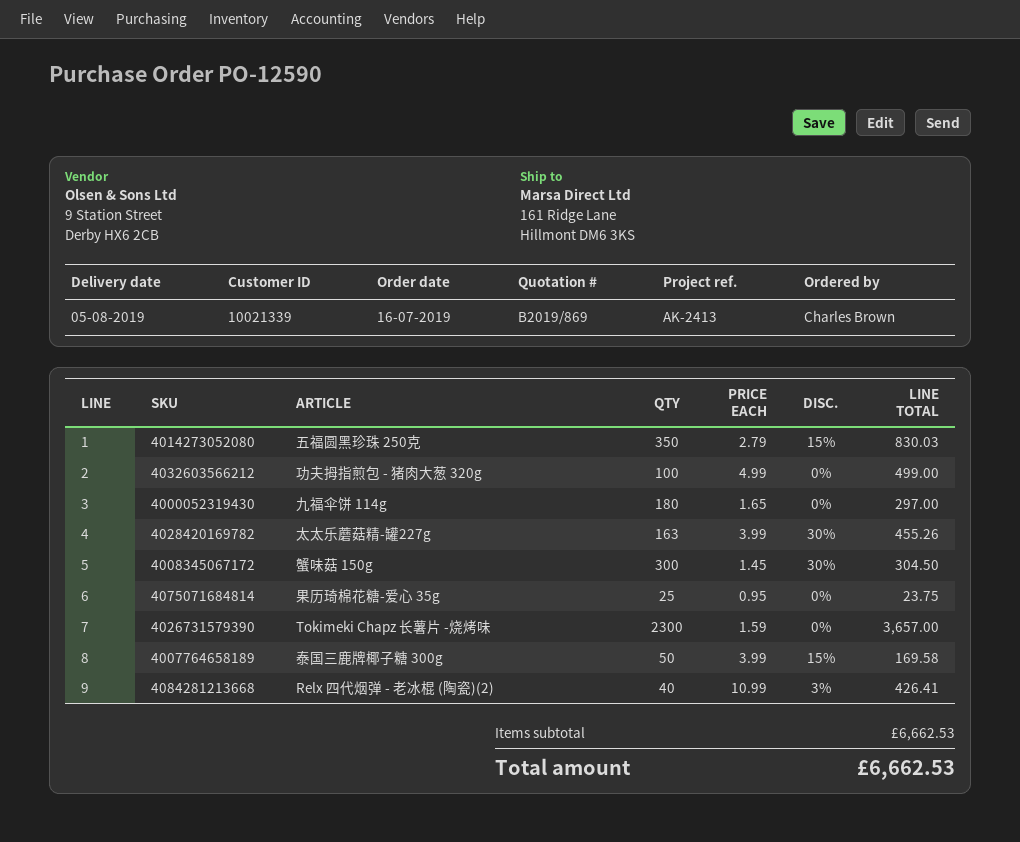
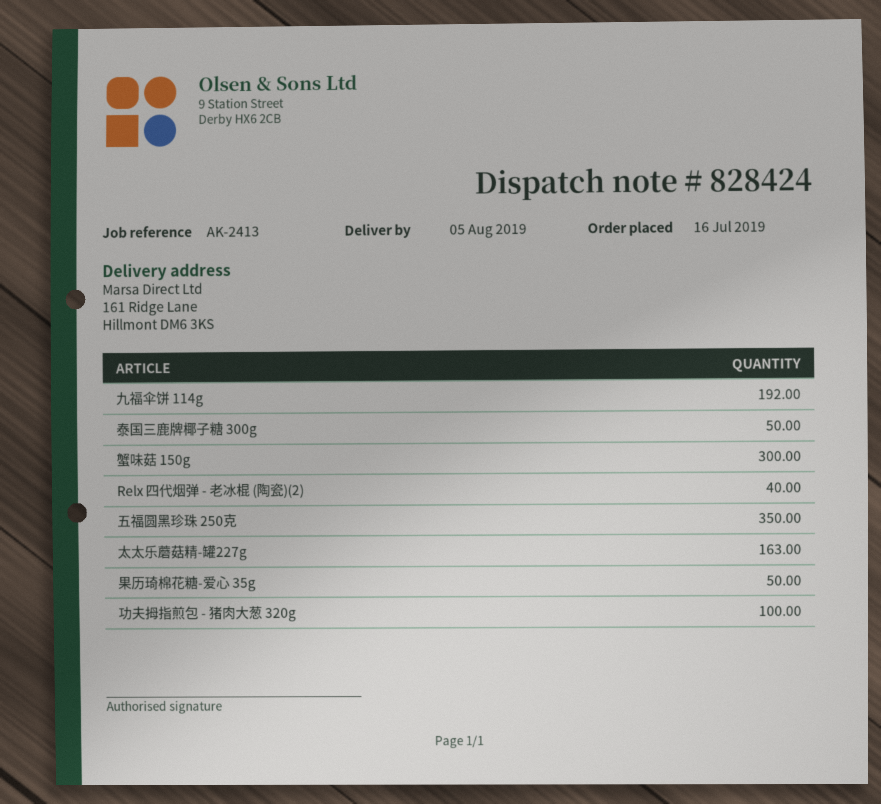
九福伞饼 114g: 180 -> 192
果历琦棉花糖-爱心 35g: 25 -> 50
Tokimeki Chapz 长薯片 -烧烤味: 2300 -> none

